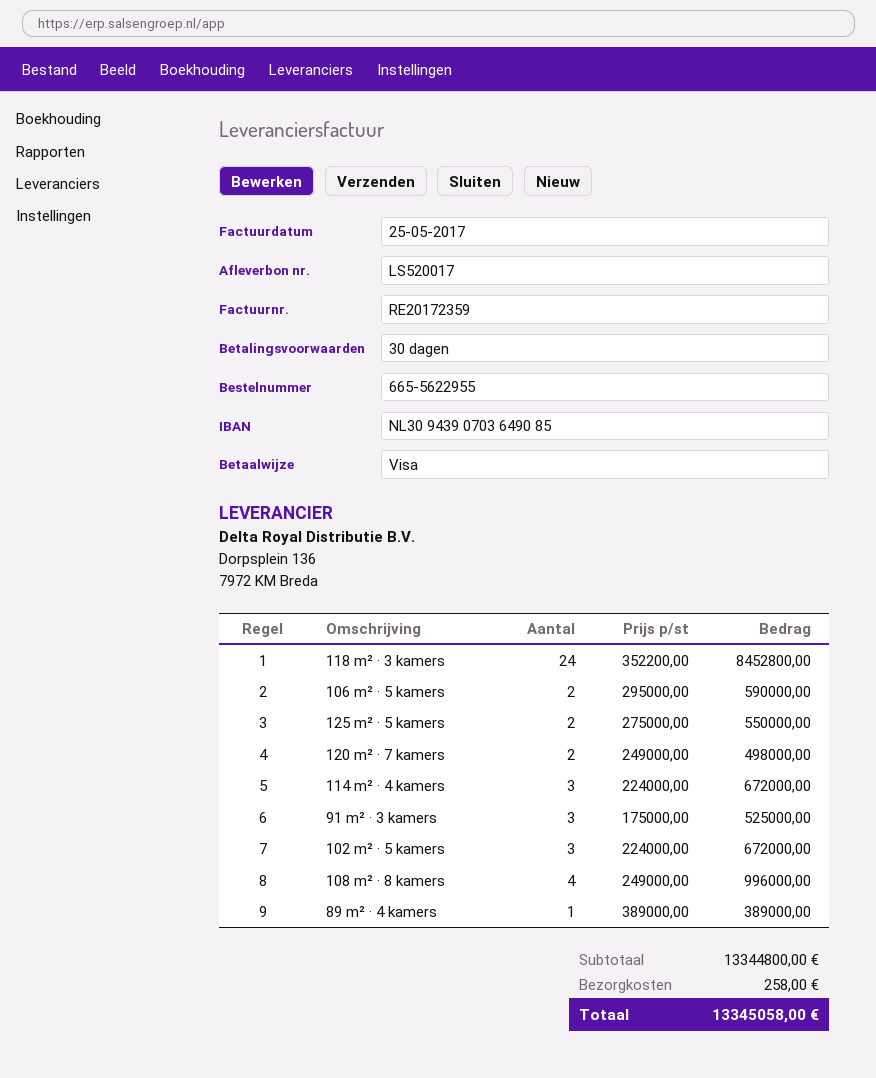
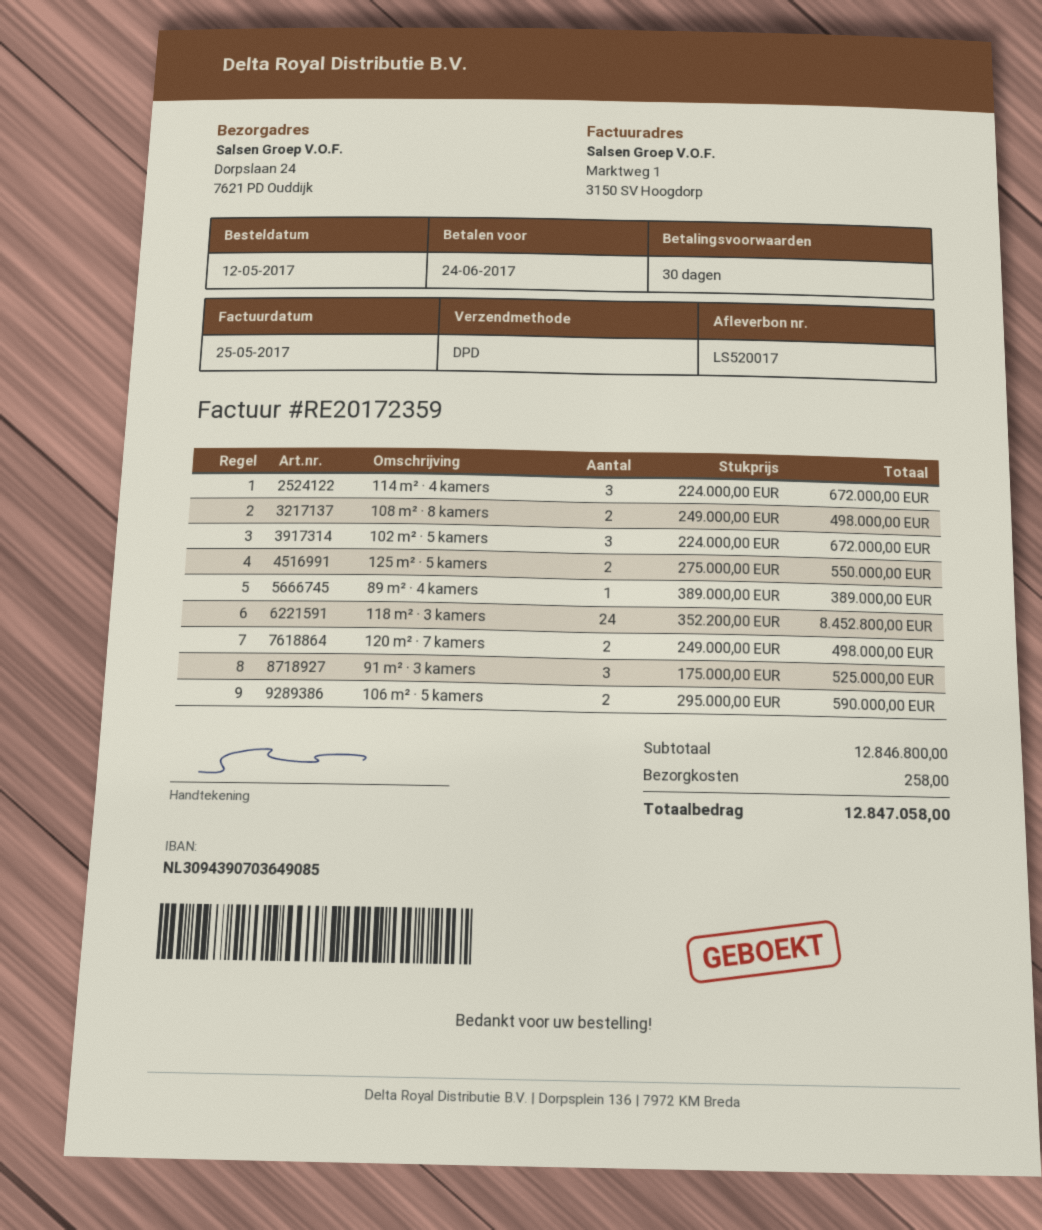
108 m² · 8 kamers: 4 x 249000.00 = 996000.00 -> 2 x 249000.00 = 498000.00
subtotal: 13344800.00 -> 12846800.00
total: 13345058.00 -> 12847058.00

